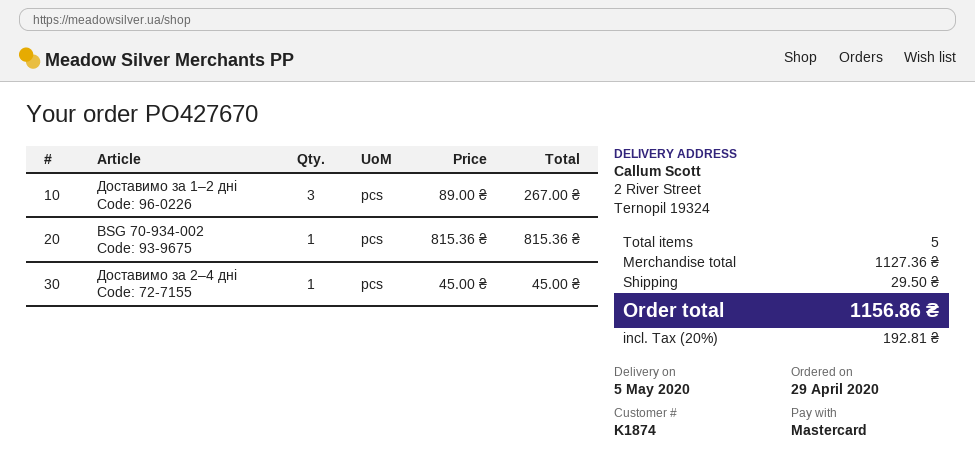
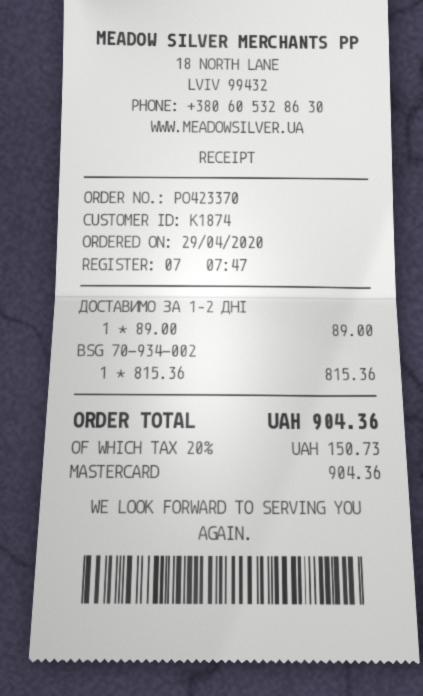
order number: PO427670 -> PO423370
Доставимо за 1–2 дні: 3 x 89.00 = 267.00 -> 1 x 89.00 = 89.00
Доставимо за 2–4 дні: 1 x 45.00 = 45.00 -> none
shipping: 29.50 -> none
tax: 20% = 192.81 -> 20% = 150.73
total: 1156.86 -> 904.36

